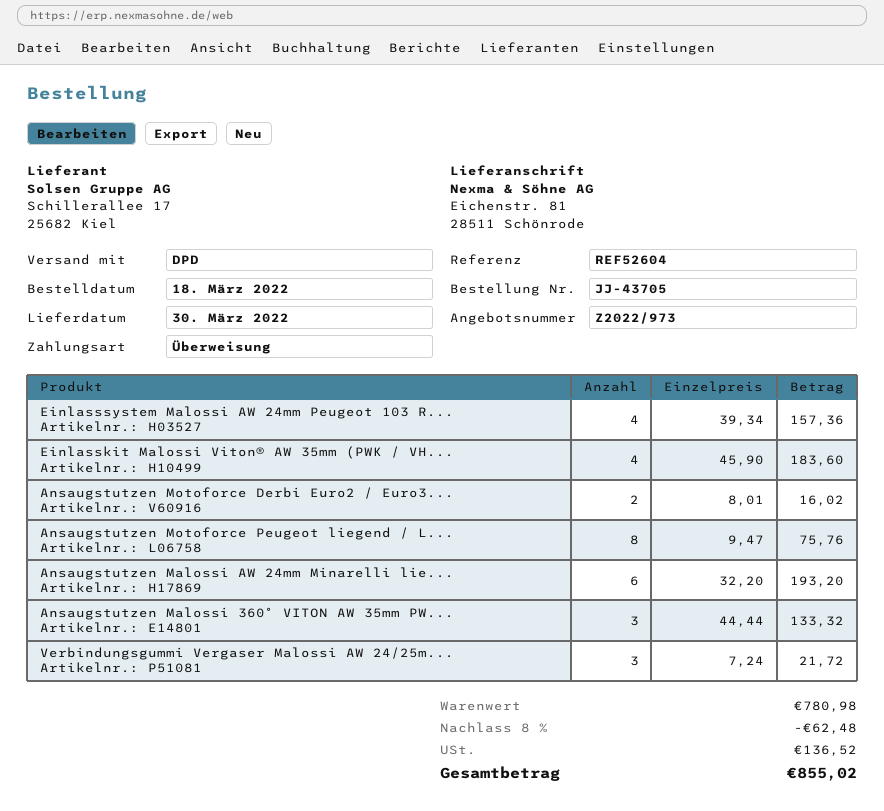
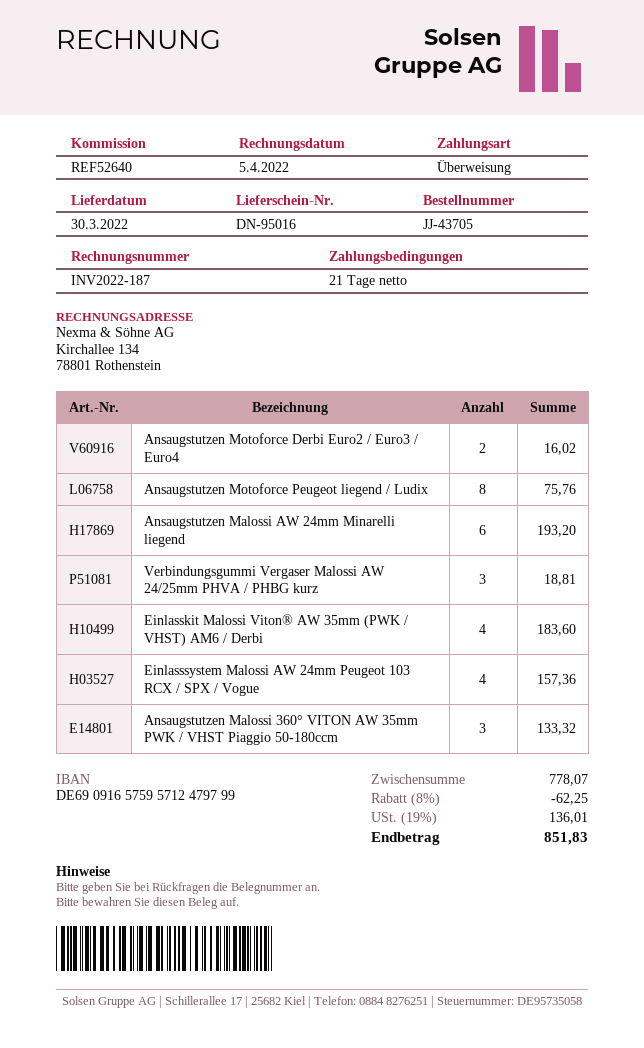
reference: REF52604 -> REF52640
Verbindungsgummi Vergaser Malossi AW 24/25m...: 3 for 21.72 -> 3 for 18.81
subtotal: 780.98 -> 778.07
discount: 8% = 62.48 -> 8% = 62.25
tax: 136.52 -> 136.01
total: 855.02 -> 851.83

